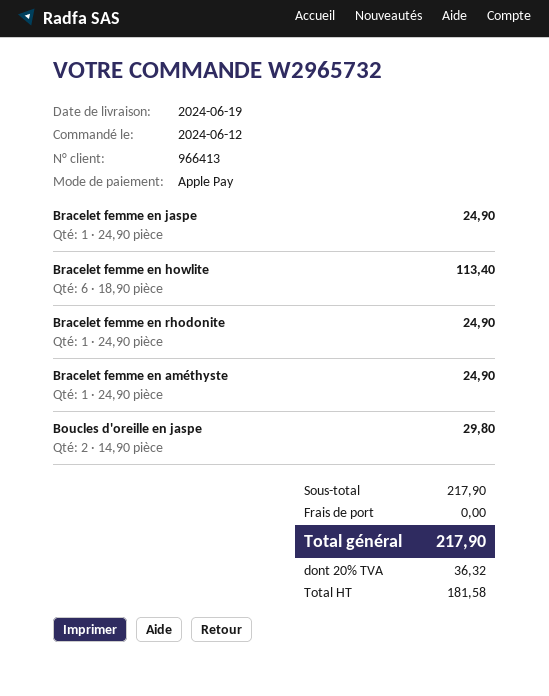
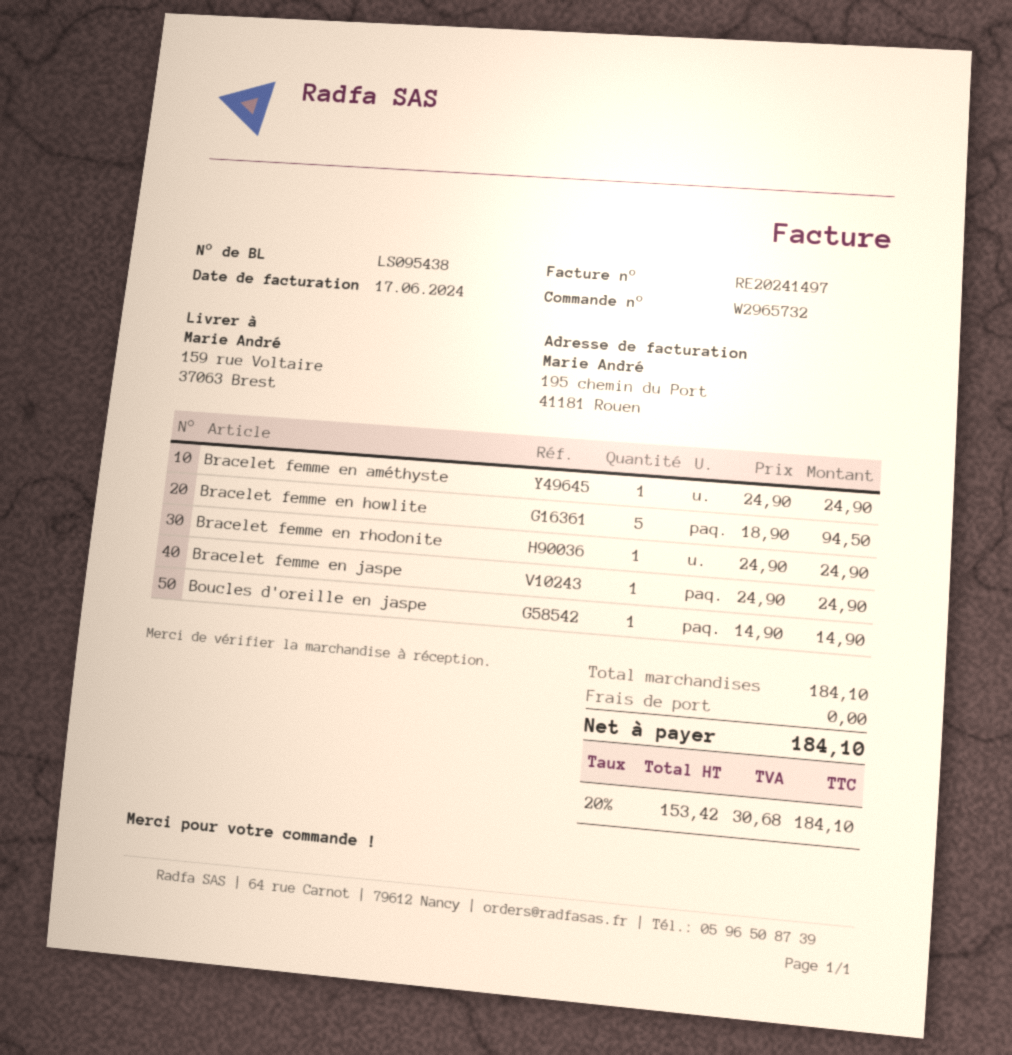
Bracelet femme en howlite: 6 x 18.90 = 113.40 -> 5 x 18.90 = 94.50
Boucles d'oreille en jaspe: 2 x 14.90 = 29.80 -> 1 x 14.90 = 14.90
subtotal: 217.90 -> 184.10
net: 181.58 -> 153.42
tax: 20% = 36.32 -> 20% = 30.68
total: 217.90 -> 184.10

